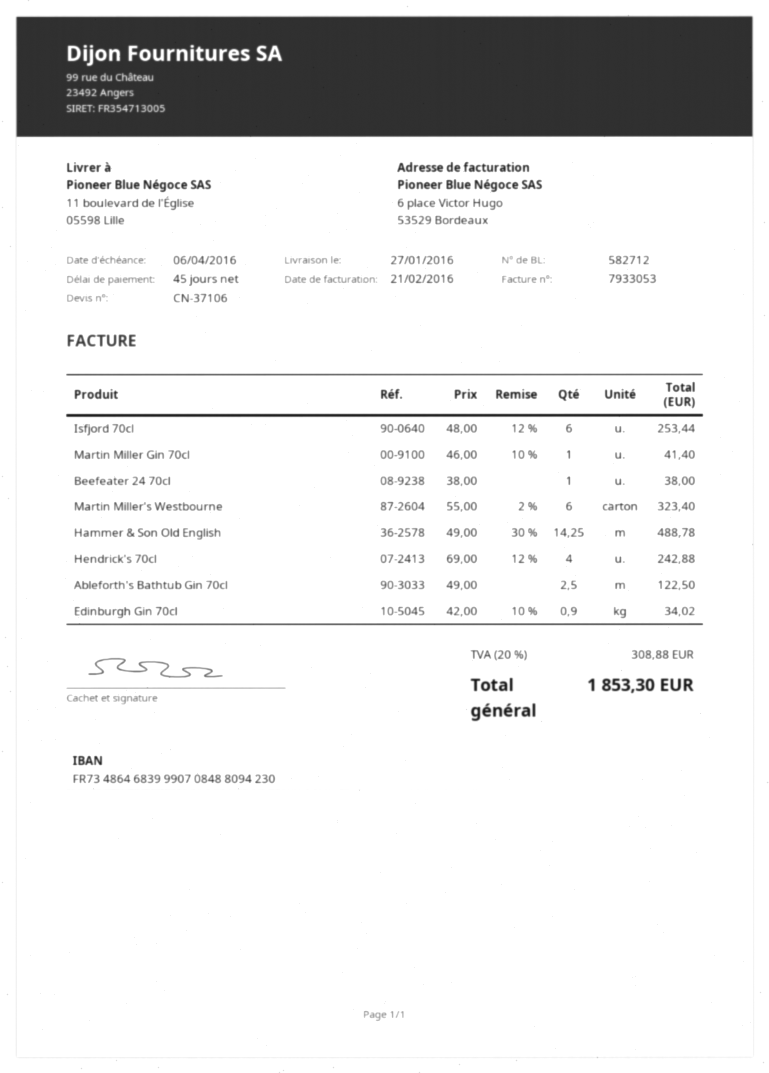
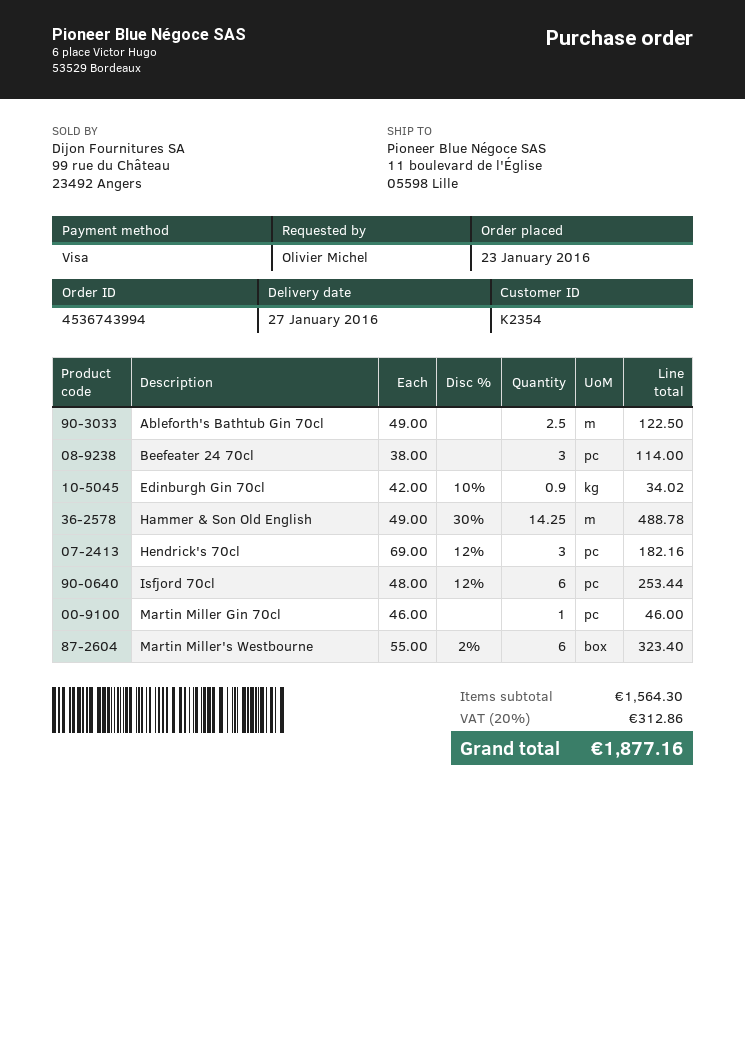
Martin Miller Gin 70cl: 1 x 46.00 - 10% = 41.40 -> 1 x 46.00 = 46.00
Beefeater 24 70cl: 1 x 38.00 = 38.00 -> 3 x 38.00 = 114.00
Hendrick's 70cl: 4 x 69.00 - 12% = 242.88 -> 3 x 69.00 - 12% = 182.16
tax: 20% = 308.88 -> 20% = 312.86
total: 1853.30 -> 1877.16

